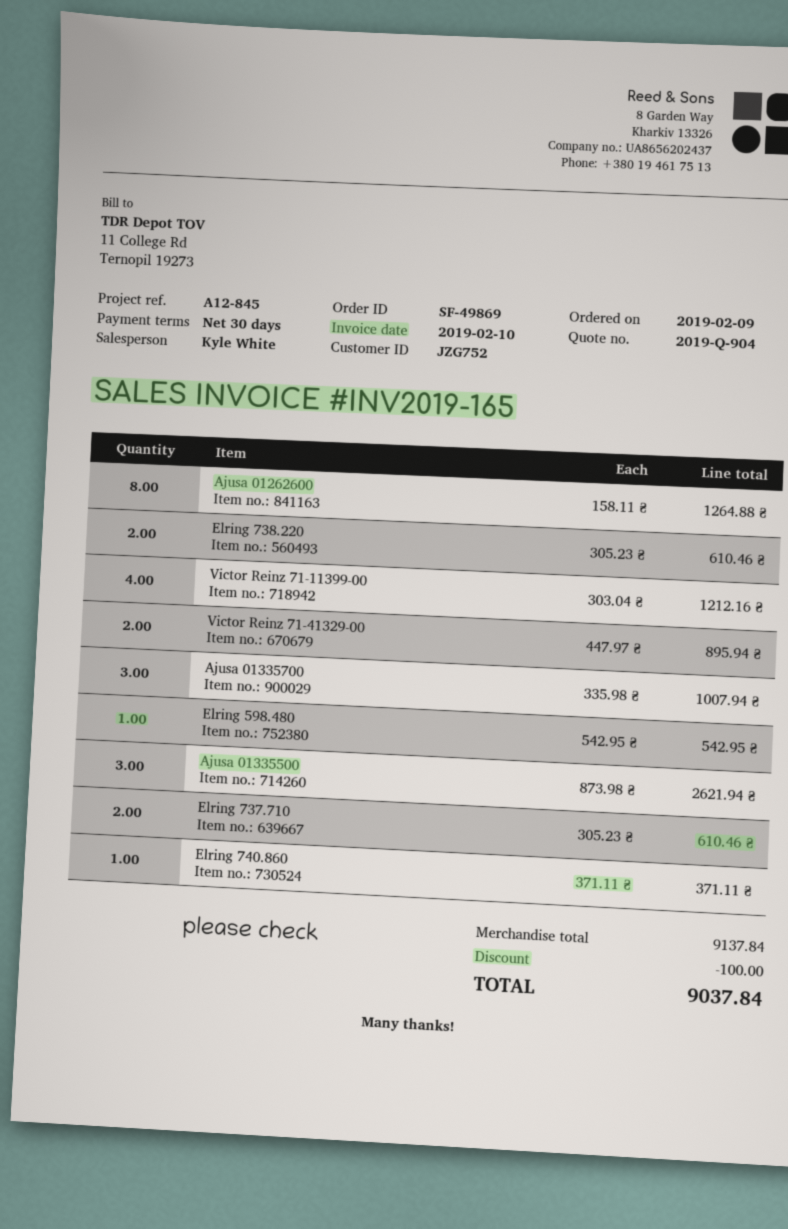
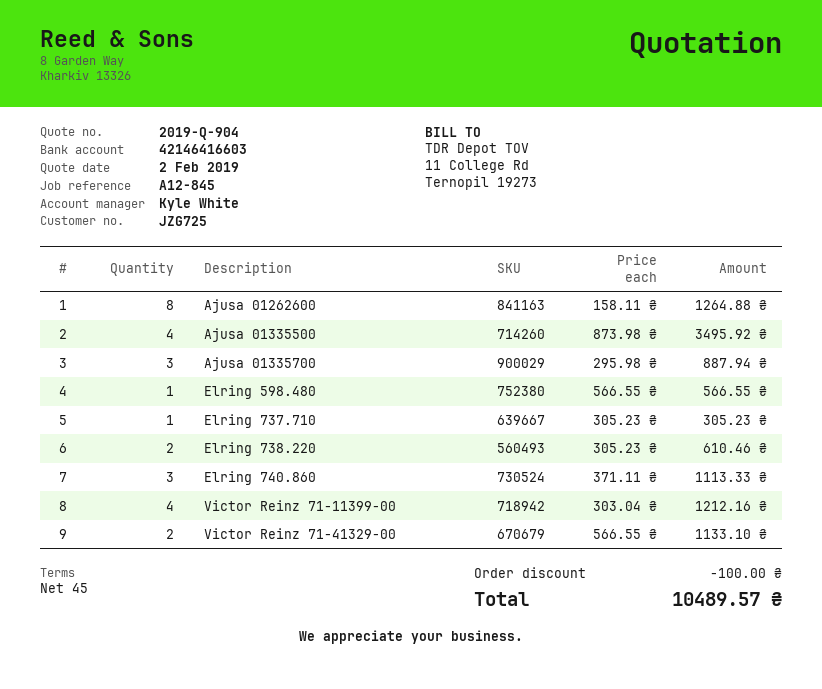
payment terms: 30 days -> 45 days
customer number: JZG752 -> JZG725
Victor Reinz 71-41329-00: 2 x 447.97 = 895.94 -> 2 x 566.55 = 1133.10
Ajusa 01335700: 3 x 335.98 = 1007.94 -> 3 x 295.98 = 887.94
Elring 598.480: 1 x 542.95 = 542.95 -> 1 x 566.55 = 566.55
Ajusa 01335500: 3 x 873.98 = 2621.94 -> 4 x 873.98 = 3495.92
Elring 737.710: 2 x 305.23 = 610.46 -> 1 x 305.23 = 305.23
Elring 740.860: 1 x 371.11 = 371.11 -> 3 x 371.11 = 1113.33
total: 9037.84 -> 10489.57

